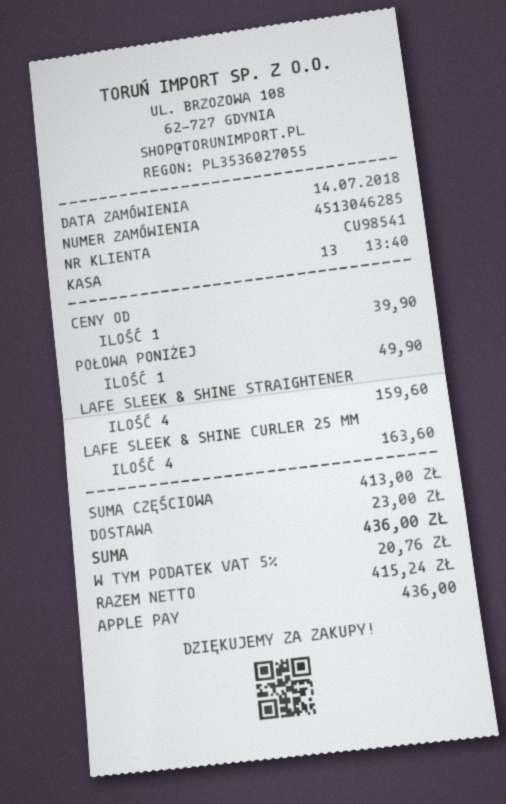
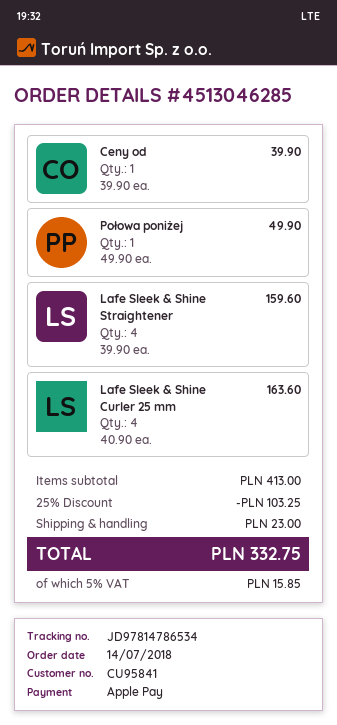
customer number: CU98541 -> CU95841
discount: none -> 25% = 103.25
tax: 5% = 20.76 -> 5% = 15.85
total: 436.00 -> 332.75

